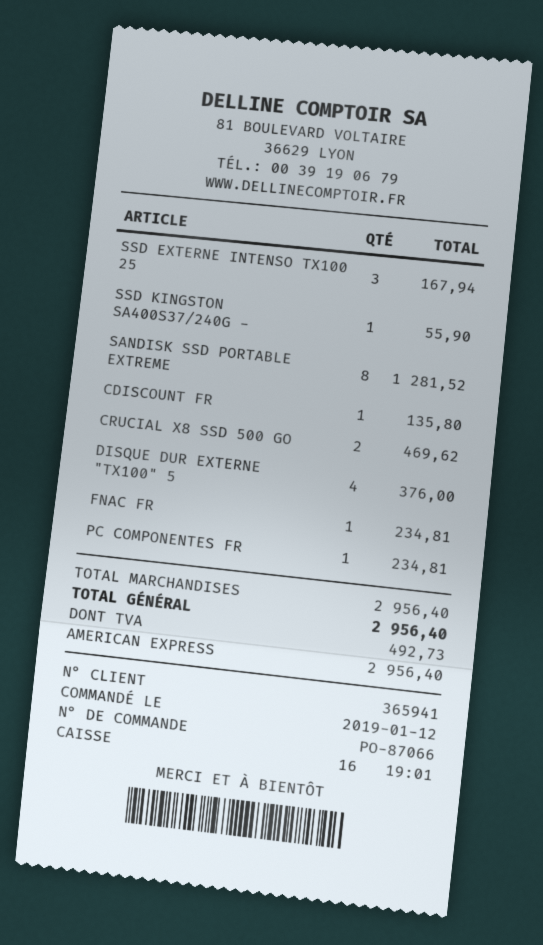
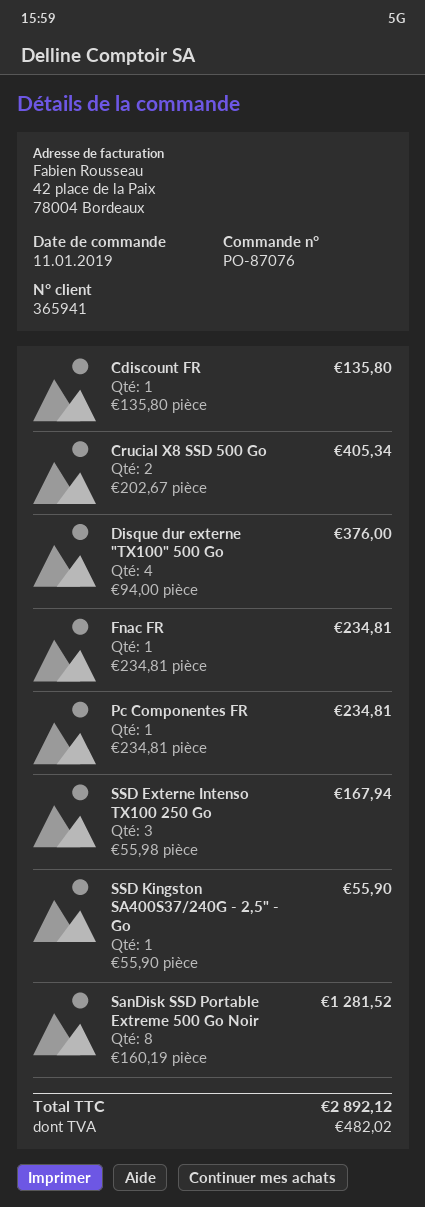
order number: PO-87066 -> PO-87076
order date: 2019-01-12 -> 2019-01-11
CRUCIAL X8 SSD 500 GO: 2 for 469.62 -> 2 for 405.34
tax: 492.73 -> 482.02
total: 2956.40 -> 2892.12

